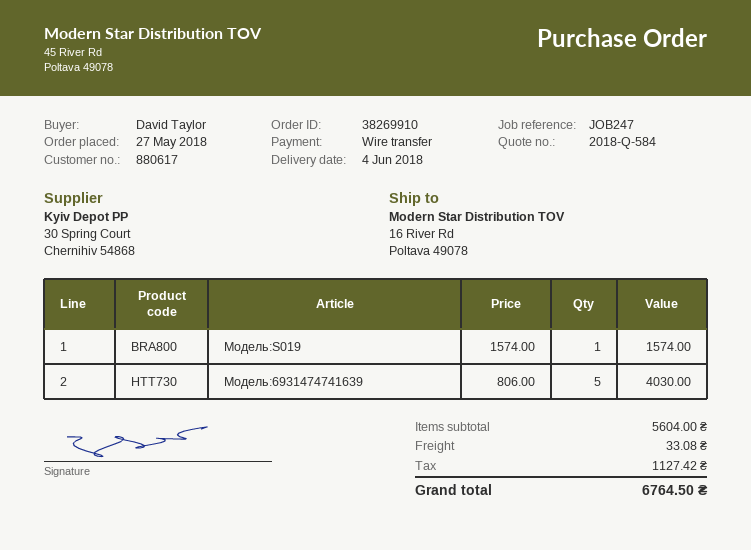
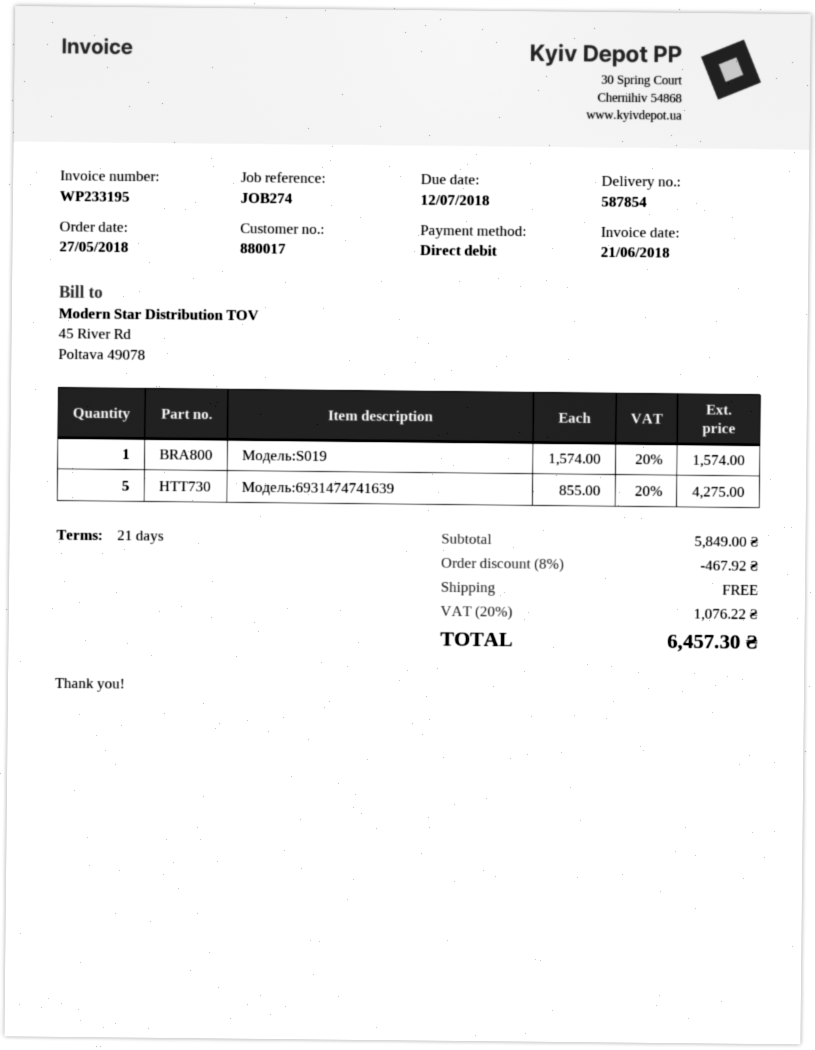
customer number: 880617 -> 880017
reference: JOB247 -> JOB274
payment method: bank transfer -> direct debit
Модель:6931474741639: 5 x 806.00 = 4030.00 -> 5 x 855.00 = 4275.00
subtotal: 5604.00 -> 5849.00
discount: none -> 8% = 467.92
shipping: 33.08 -> 0.00
tax: 1127.42 -> 1076.22
total: 6764.50 -> 6457.30

